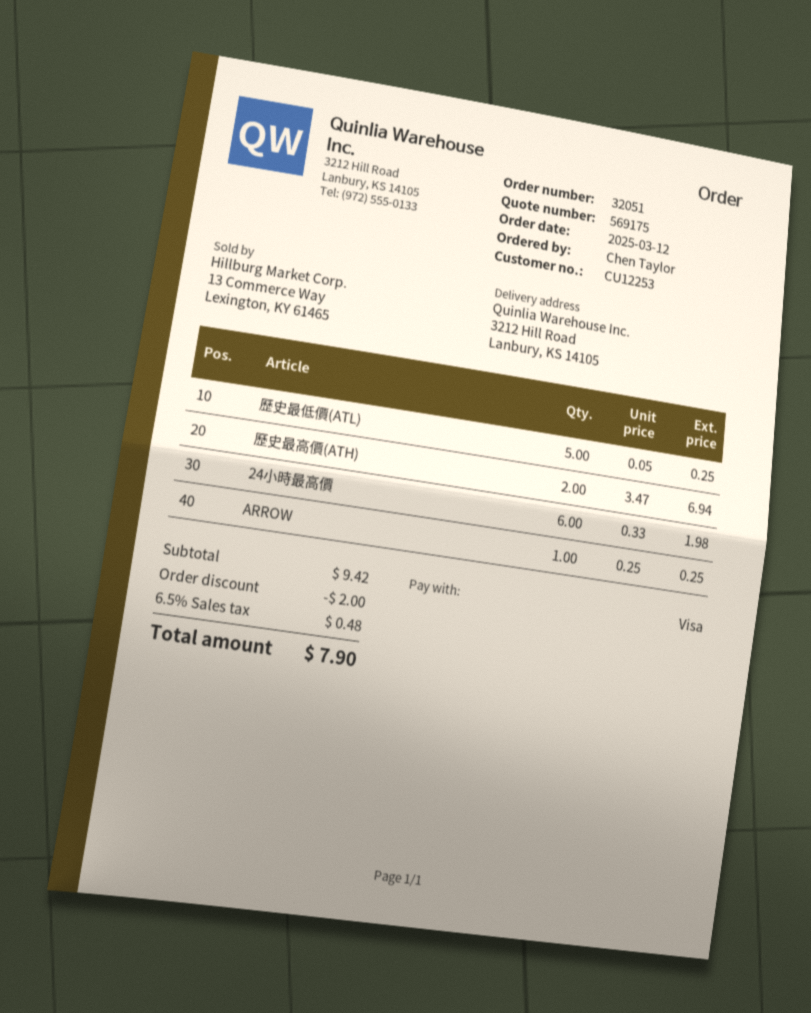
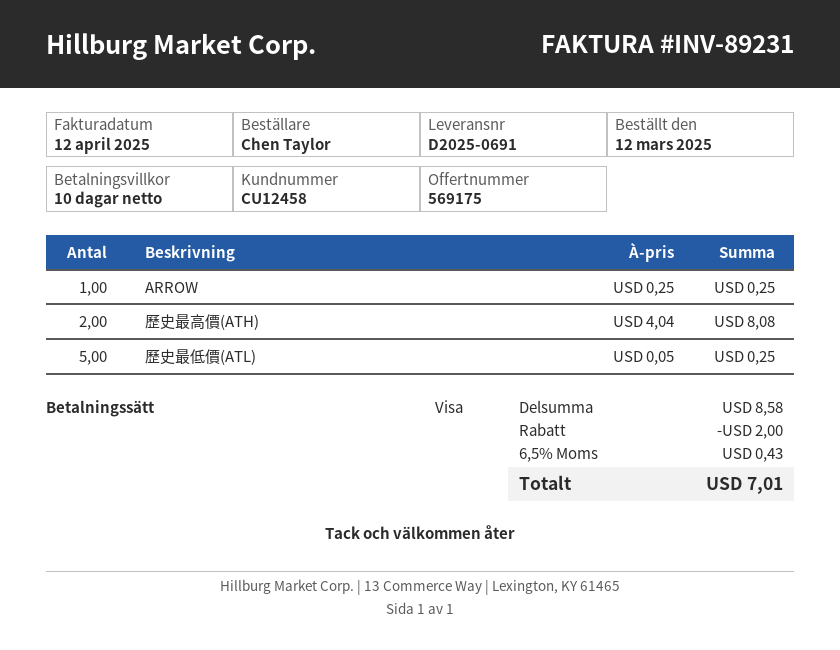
customer number: CU12253 -> CU12458
歷史最高價(ATH): 2 x 3.47 = 6.94 -> 2 x 4.04 = 8.08
24小時最高價: 6 x 0.33 = 1.98 -> none
subtotal: 9.42 -> 8.58
tax: 6.5% = 0.48 -> 6.5% = 0.43
total: 7.90 -> 7.01

